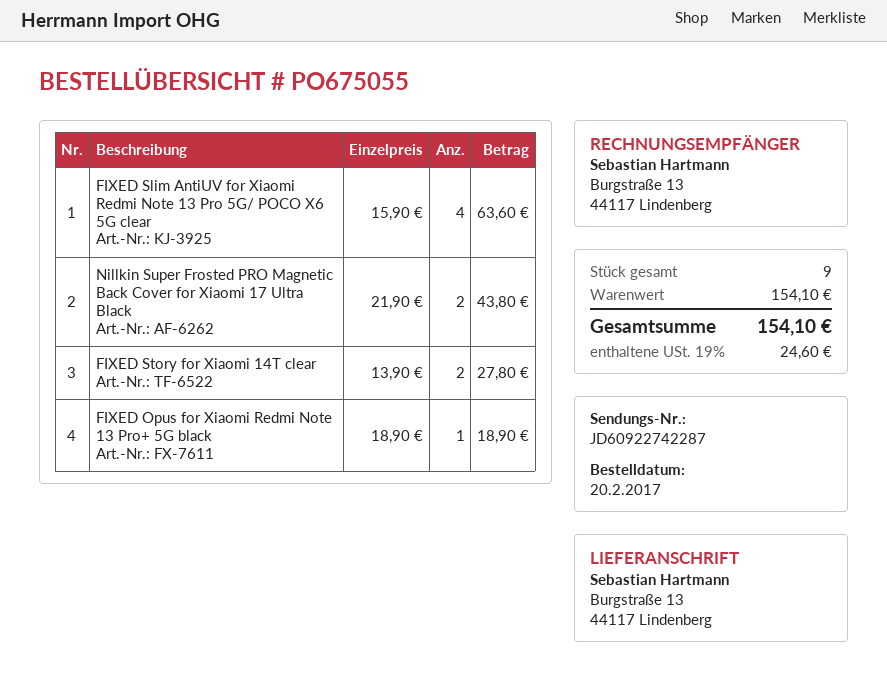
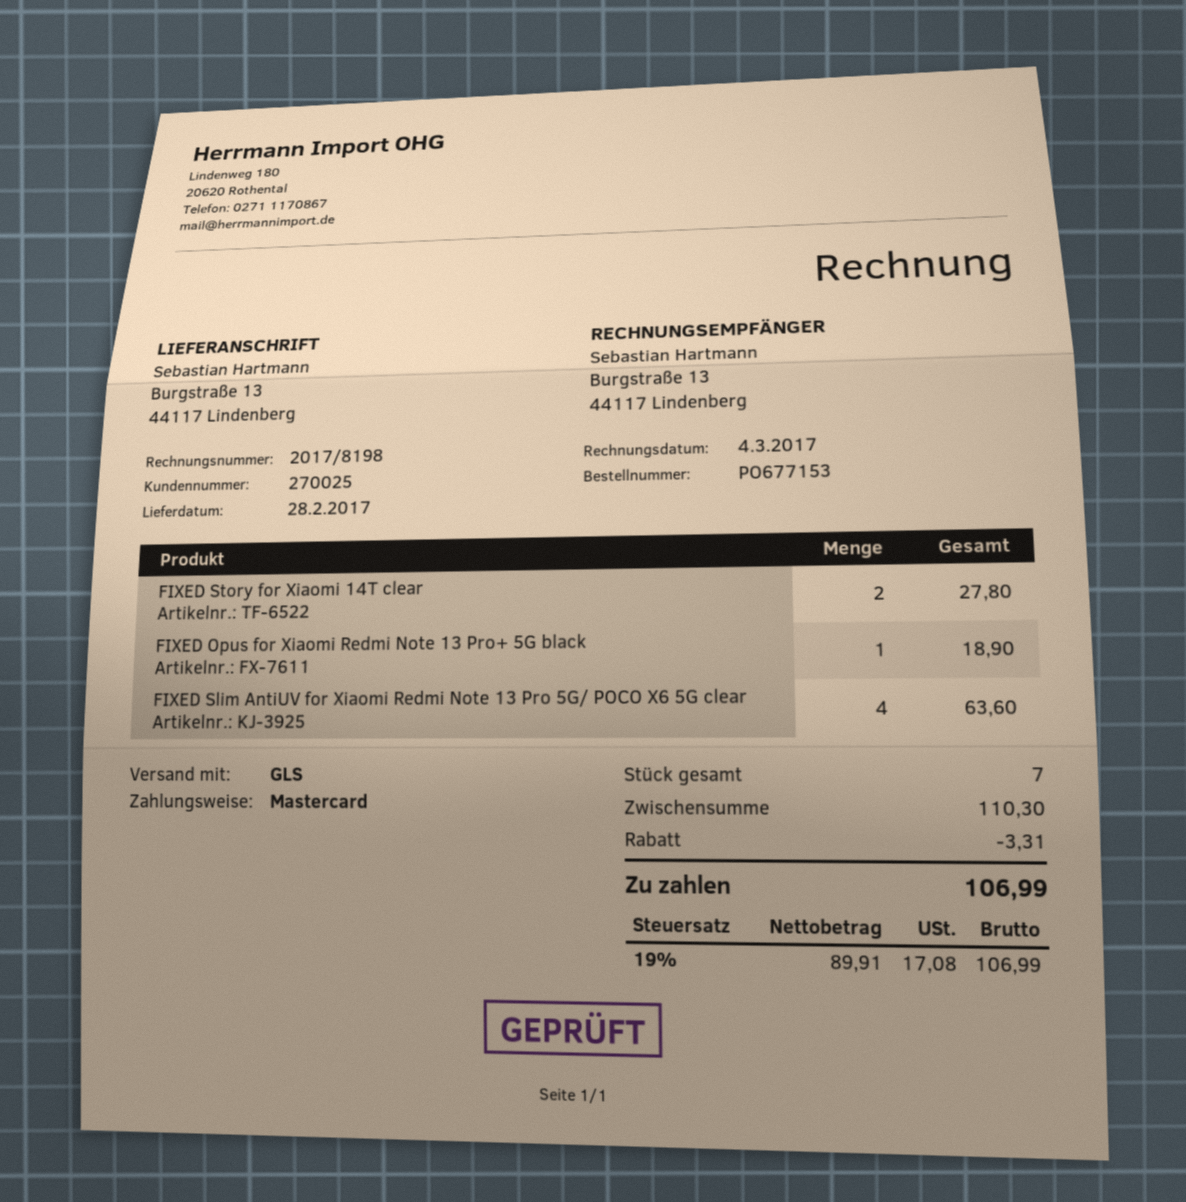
order number: PO675055 -> PO677153
Nillkin Super Frosted PRO Magnetic Back Cover for Xiaomi 17 Ultra Black: 2 for 43.80 -> none
total quantity: 9 -> 7
subtotal: 154.10 -> 110.30
discount: none -> 3.31
tax: 19% = 24.60 -> 19% = 17.08
total: 154.10 -> 106.99

